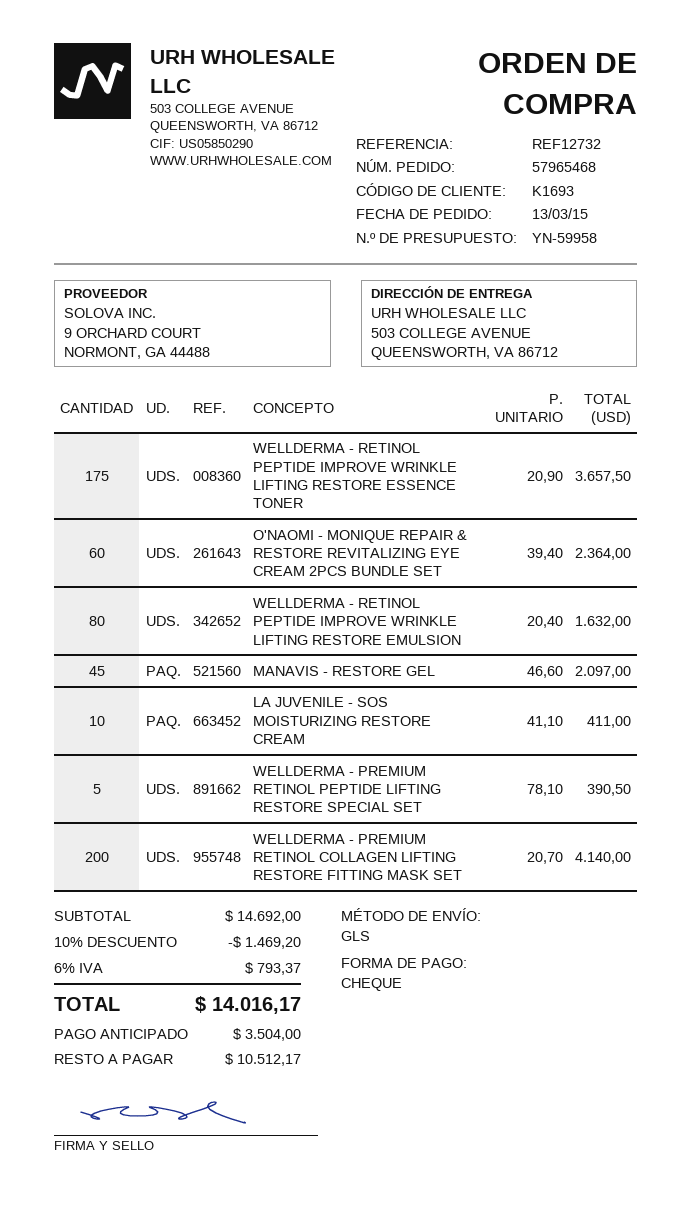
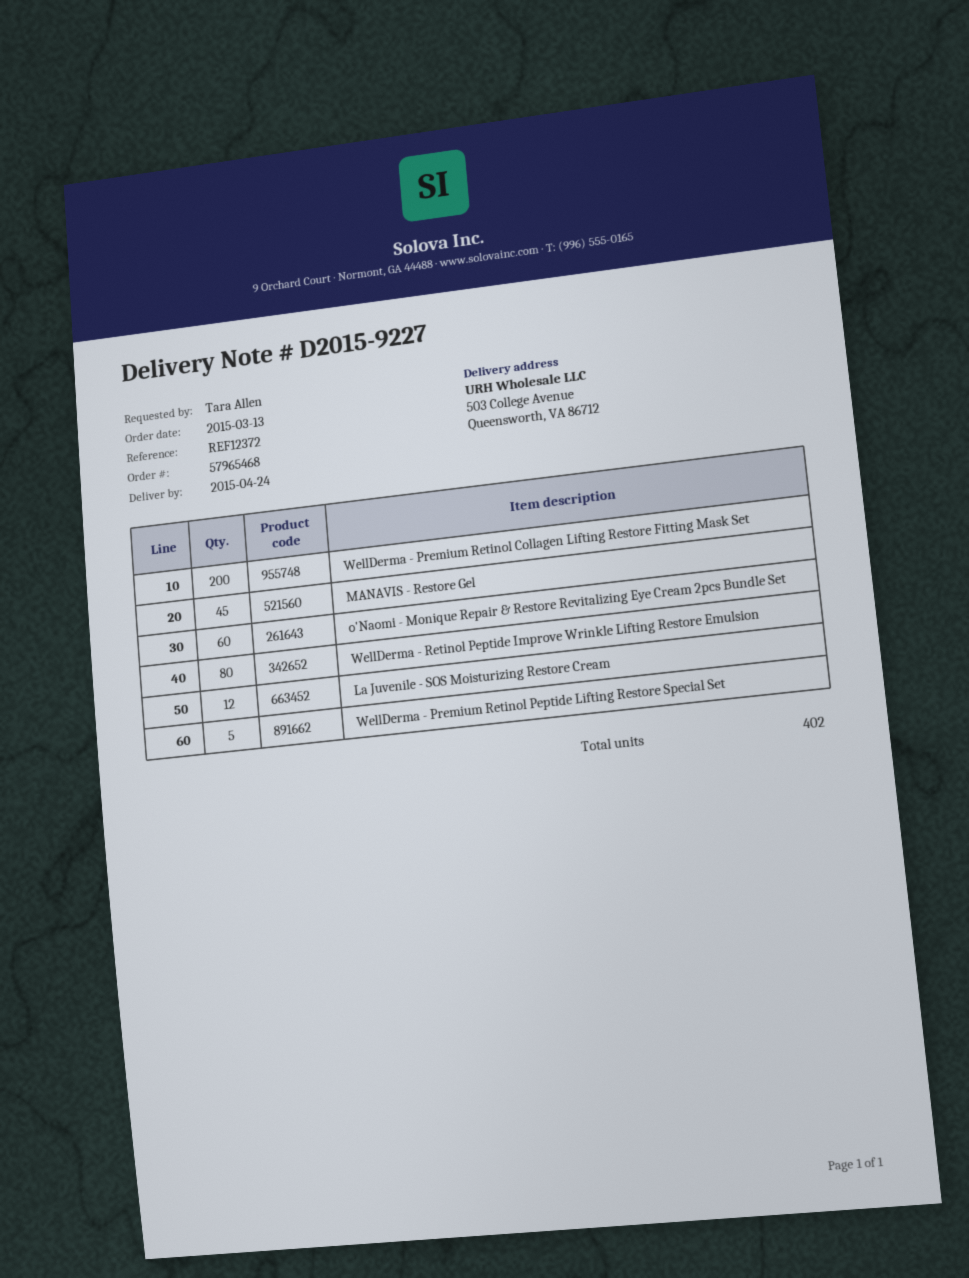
reference: REF12732 -> REF12372
WELLDERMA - RETINOL PEPTIDE IMPROVE WRINKLE LIFTING RESTORE ESSENCE TONER: 175 -> none
LA JUVENILE - SOS MOISTURIZING RESTORE CREAM: 10 -> 12

